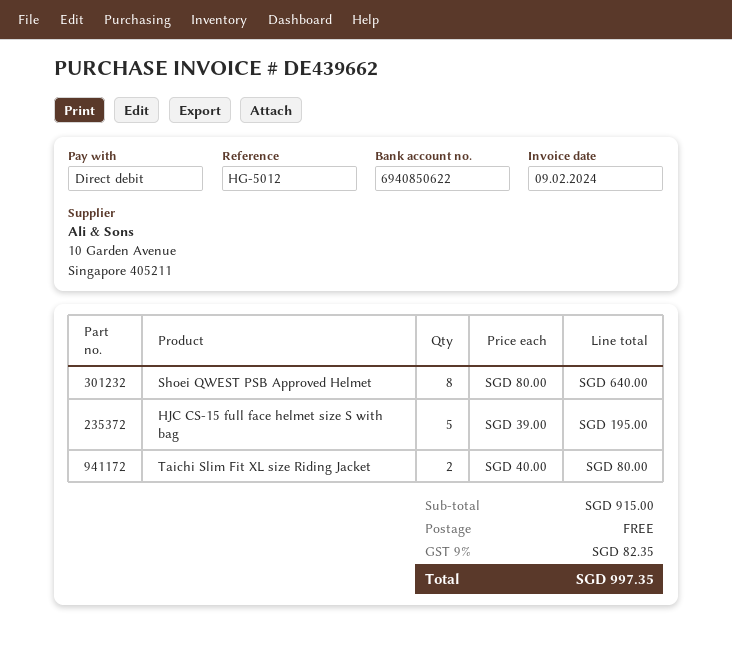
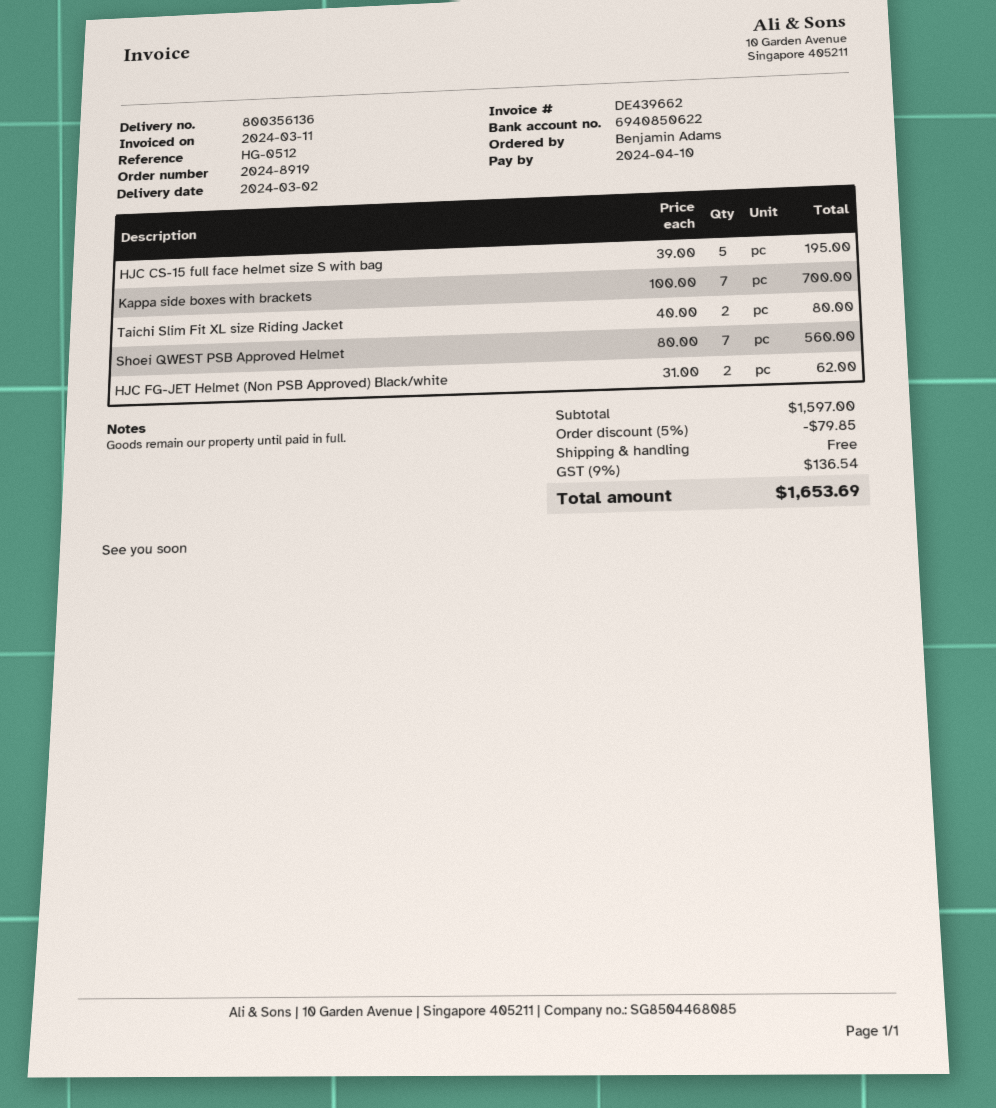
invoice date: 2024-02-09 -> 2024-03-11
reference: HG-5012 -> HG-0512
Shoei QWEST PSB Approved Helmet: 8 x 80.00 = 640.00 -> 7 x 80.00 = 560.00
Kappa side boxes with brackets: none -> 7 x 100.00 = 700.00
HJC FG-JET Helmet (Non PSB Approved) Black/white: none -> 2 x 31.00 = 62.00
subtotal: 915.00 -> 1597.00
discount: none -> 5% = 79.85
tax: 9% = 82.35 -> 9% = 136.54
total: 997.35 -> 1653.69

